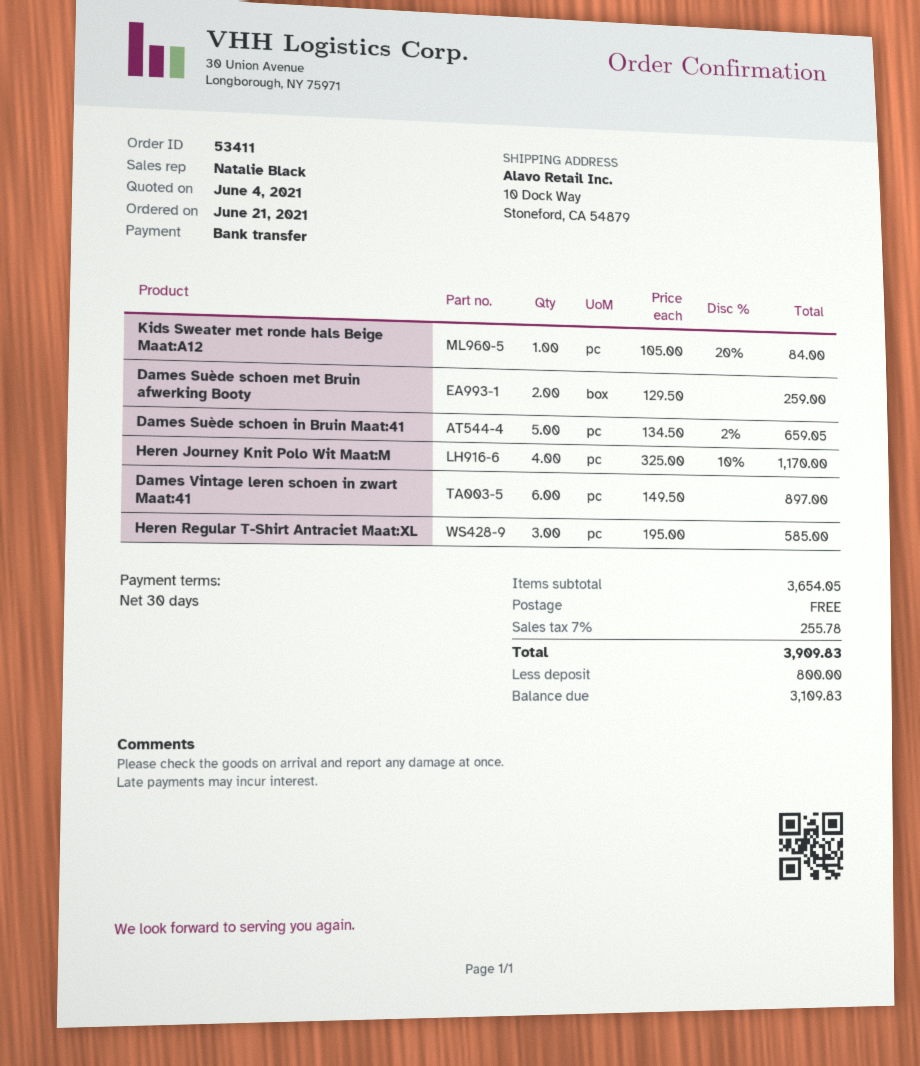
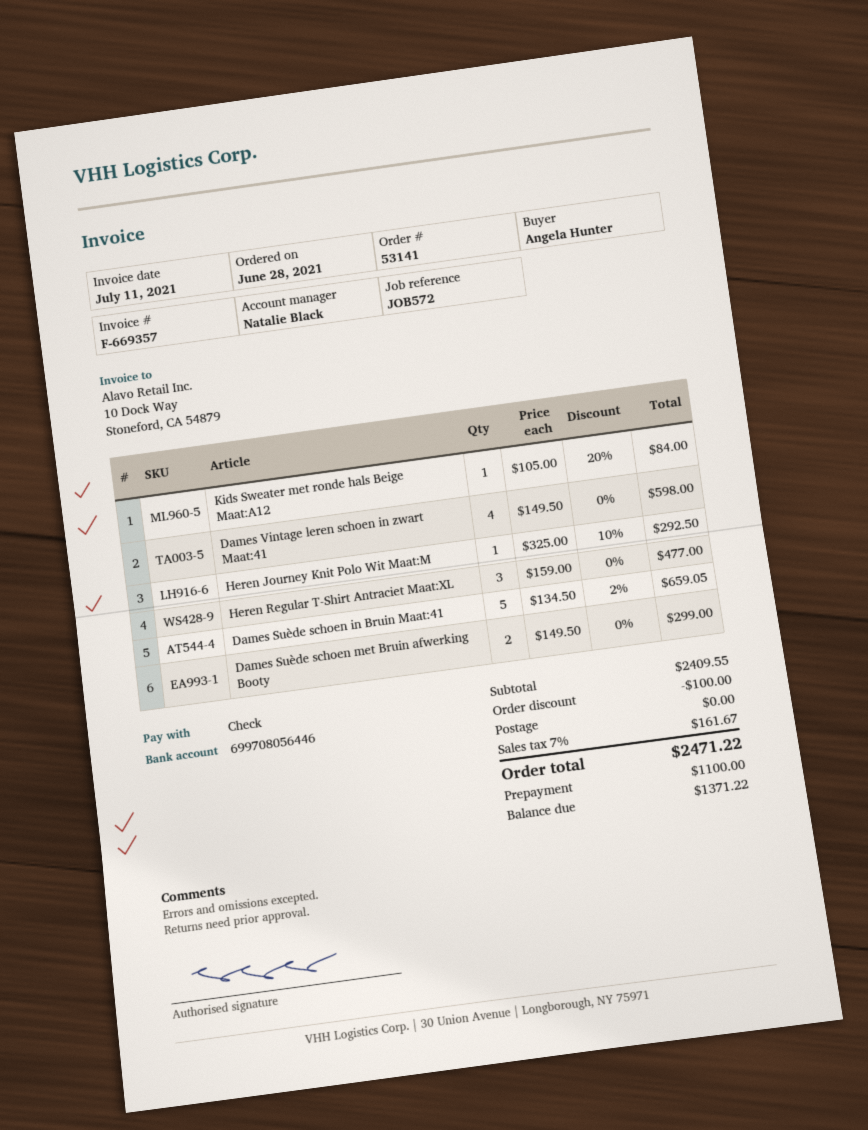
order number: 53411 -> 53141
order date: 2021-06-21 -> 2021-06-28
payment method: bank transfer -> cheque
Dames Suède schoen met Bruin afwerking Booty: 2 x 129.50 = 259.00 -> 2 x 149.50 = 299.00
Heren Journey Knit Polo Wit Maat:M: 4 x 325.00 - 10% = 1170.00 -> 1 x 325.00 - 10% = 292.50
Dames Vintage leren schoen in zwart Maat:41: 6 x 149.50 = 897.00 -> 4 x 149.50 = 598.00
Heren Regular T-Shirt Antraciet Maat:XL: 3 x 195.00 = 585.00 -> 3 x 159.00 = 477.00
subtotal: 3654.05 -> 2409.55
discount: none -> 100.00
tax: 7% = 255.78 -> 7% = 161.67
total: 3909.83 -> 2471.22
deposit: 800.00 -> 1100.00
balance: 3109.83 -> 1371.22

